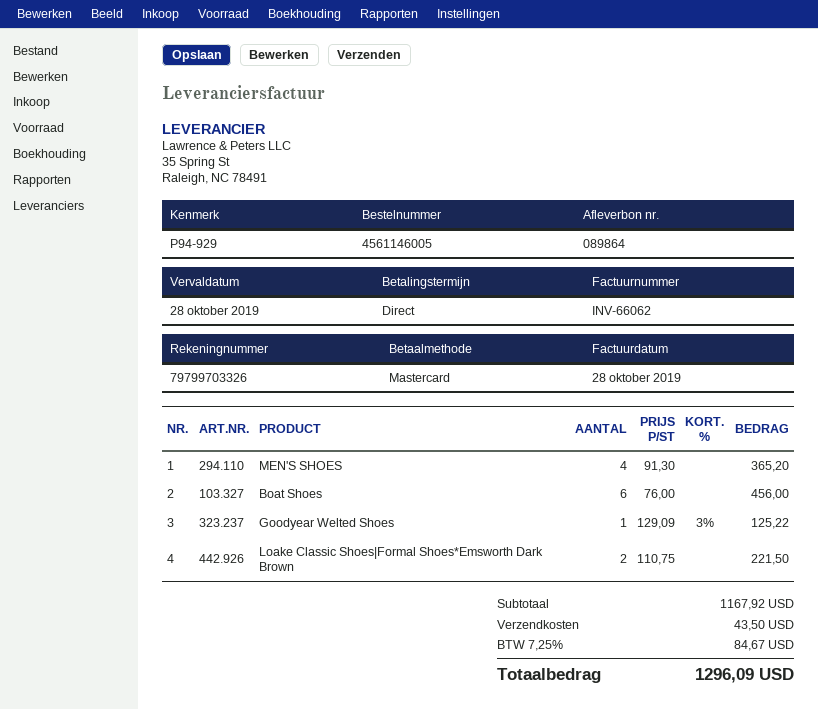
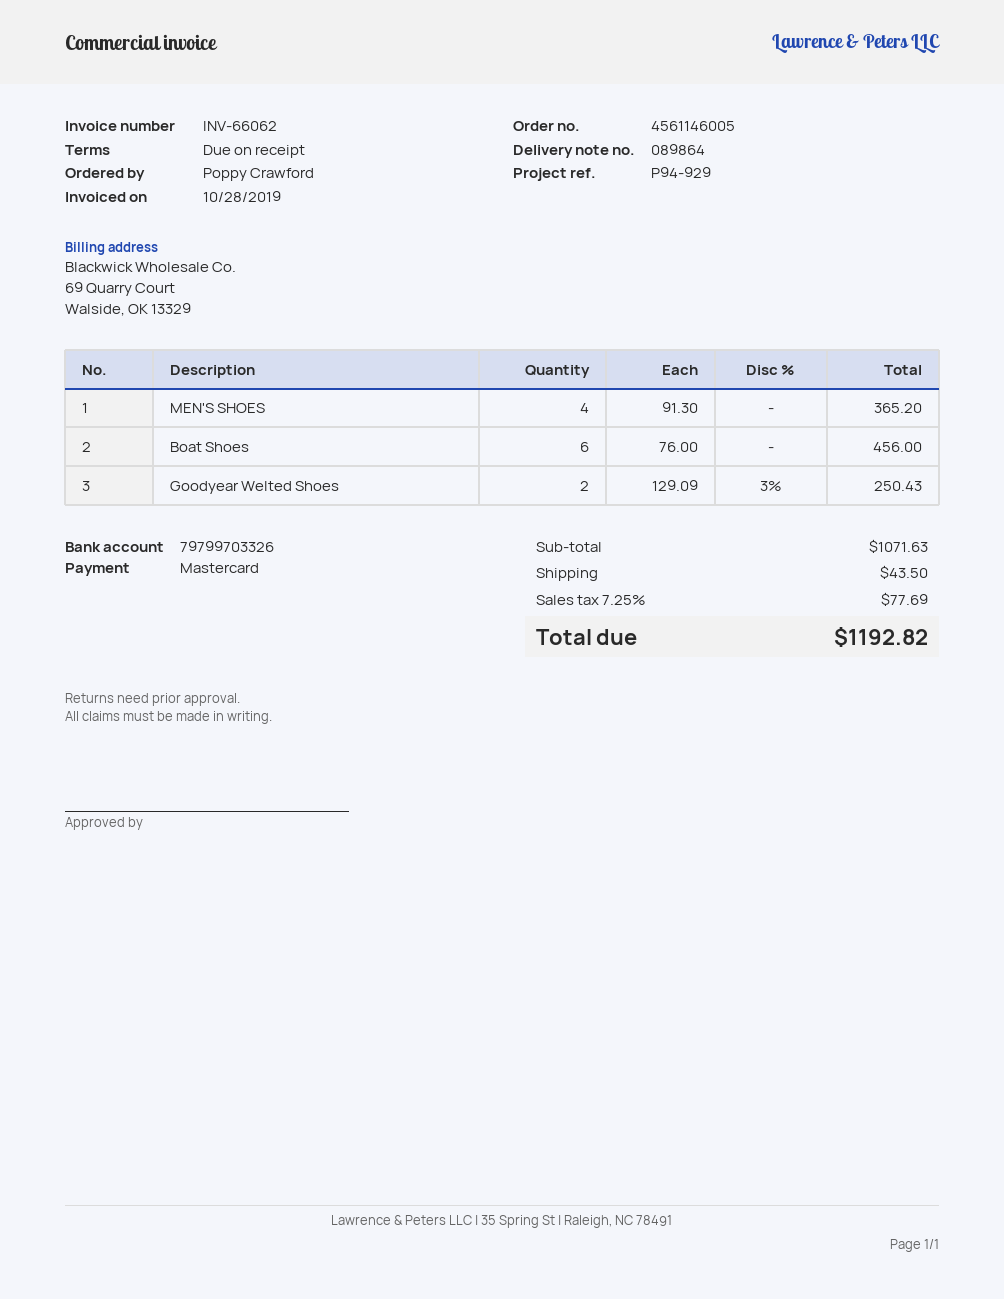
Goodyear Welted Shoes: 1 x 129.09 - 3% = 125.22 -> 2 x 129.09 - 3% = 250.43
Loake Classic Shoes|Formal Shoes*Emsworth Dark Brown: 2 x 110.75 = 221.50 -> none
subtotal: 1167.92 -> 1071.63
tax: 7.25% = 84.67 -> 7.25% = 77.69
total: 1296.09 -> 1192.82

